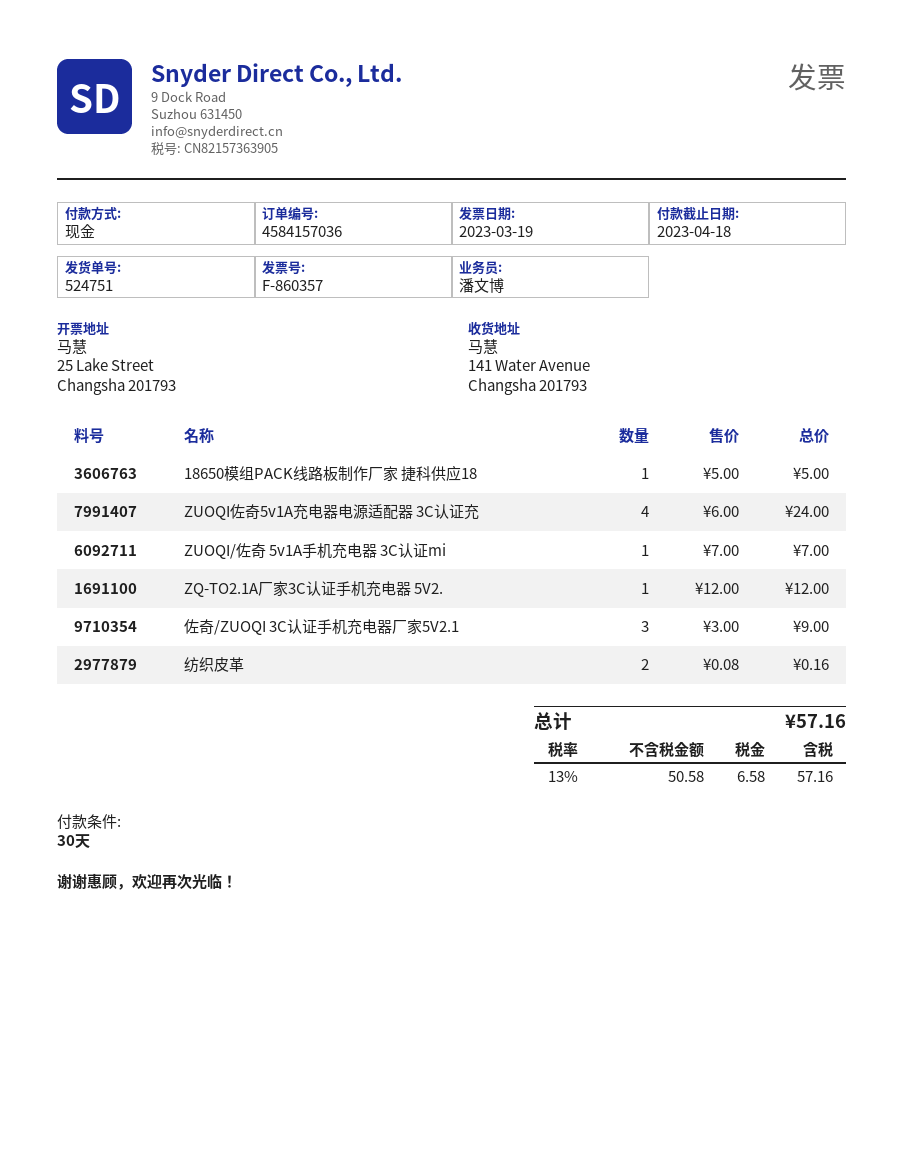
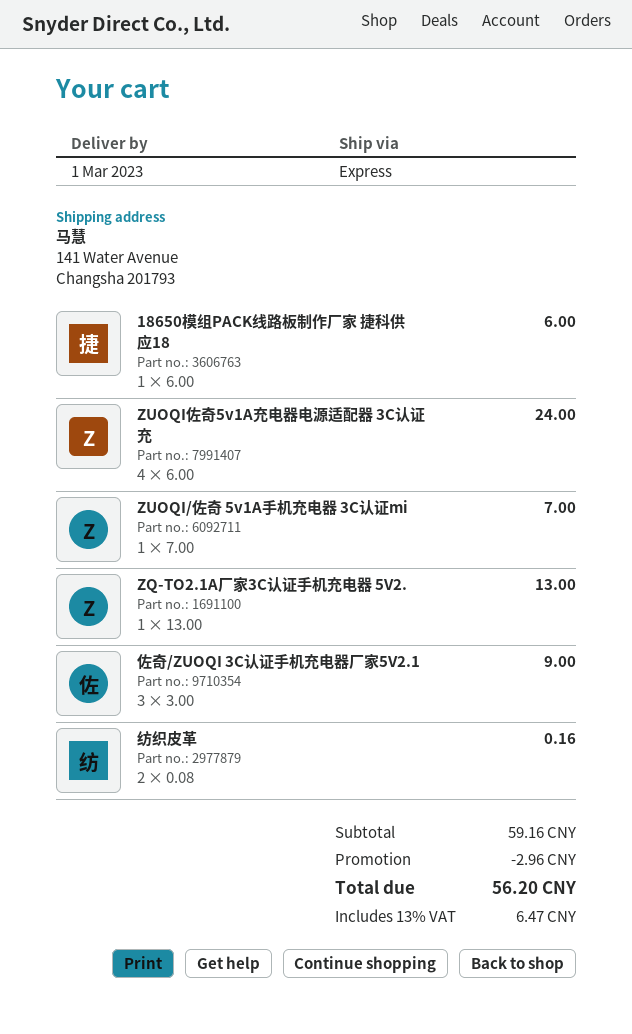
18650模组PACK线路板制作厂家 捷科供应18: 1 x 5.00 = 5.00 -> 1 x 6.00 = 6.00
ZQ-TO2.1A厂家3C认证手机充电器 5V2.: 1 x 12.00 = 12.00 -> 1 x 13.00 = 13.00
discount: none -> 2.96
tax: 13% = 6.58 -> 13% = 6.47
total: 57.16 -> 56.20

